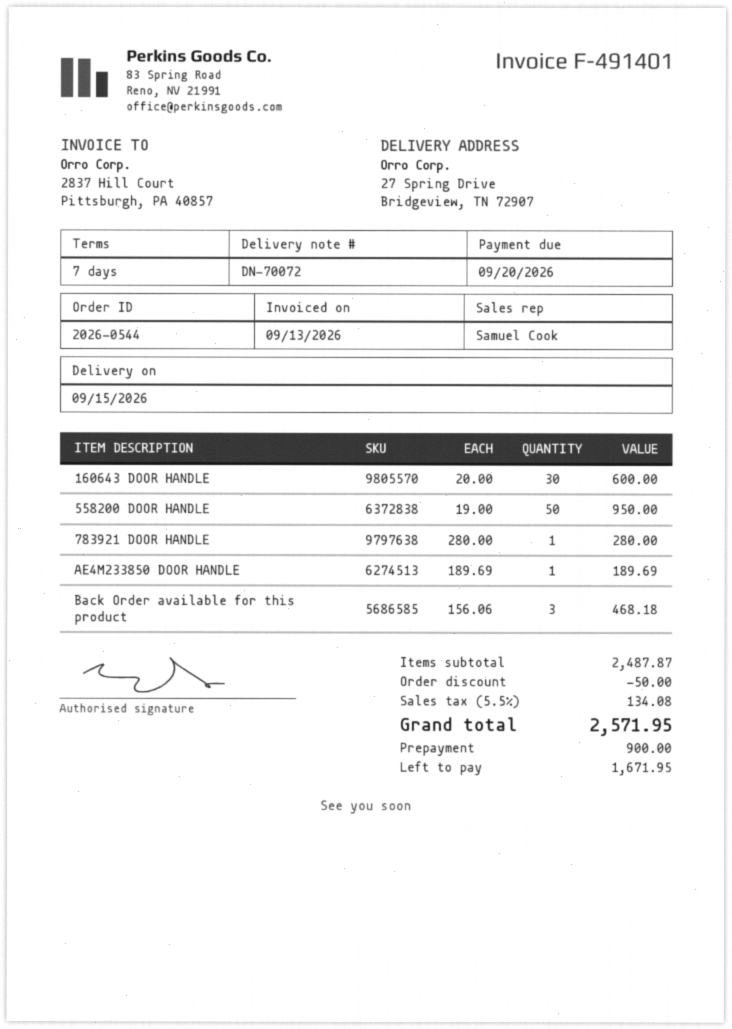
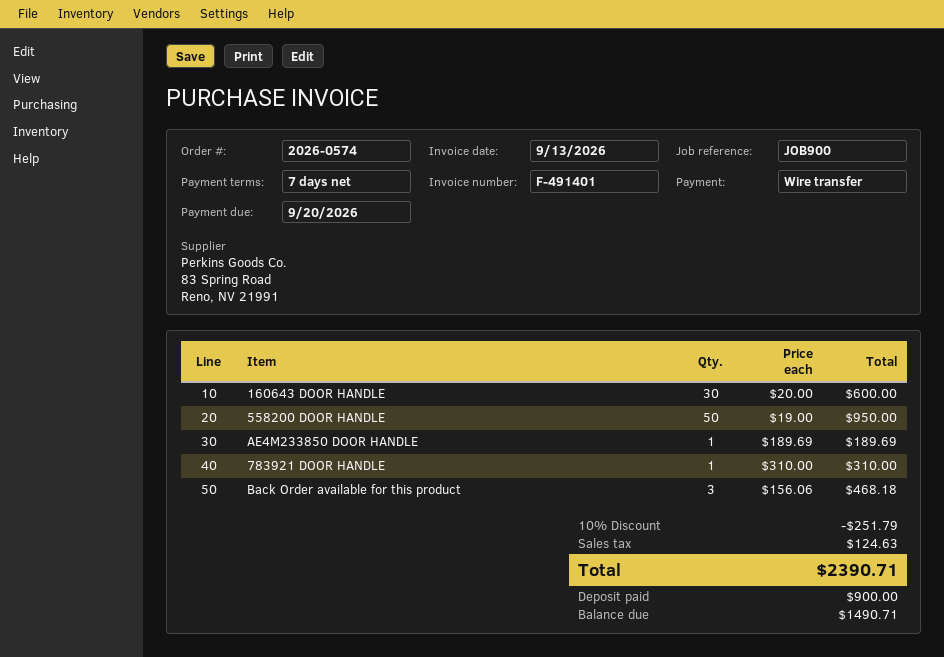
order number: 2026-0544 -> 2026-0574
783921 DOOR HANDLE: 1 x 280.00 = 280.00 -> 1 x 310.00 = 310.00
discount: 50.00 -> 251.79
tax: 134.08 -> 124.63
total: 2571.95 -> 2390.71
balance: 1671.95 -> 1490.71

